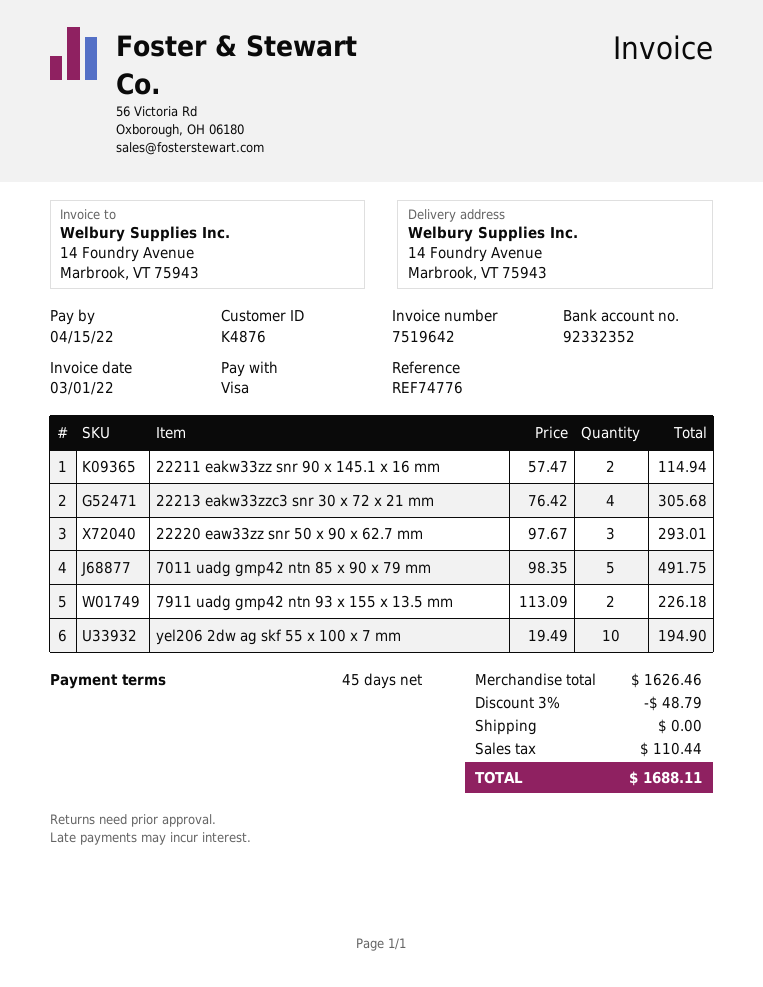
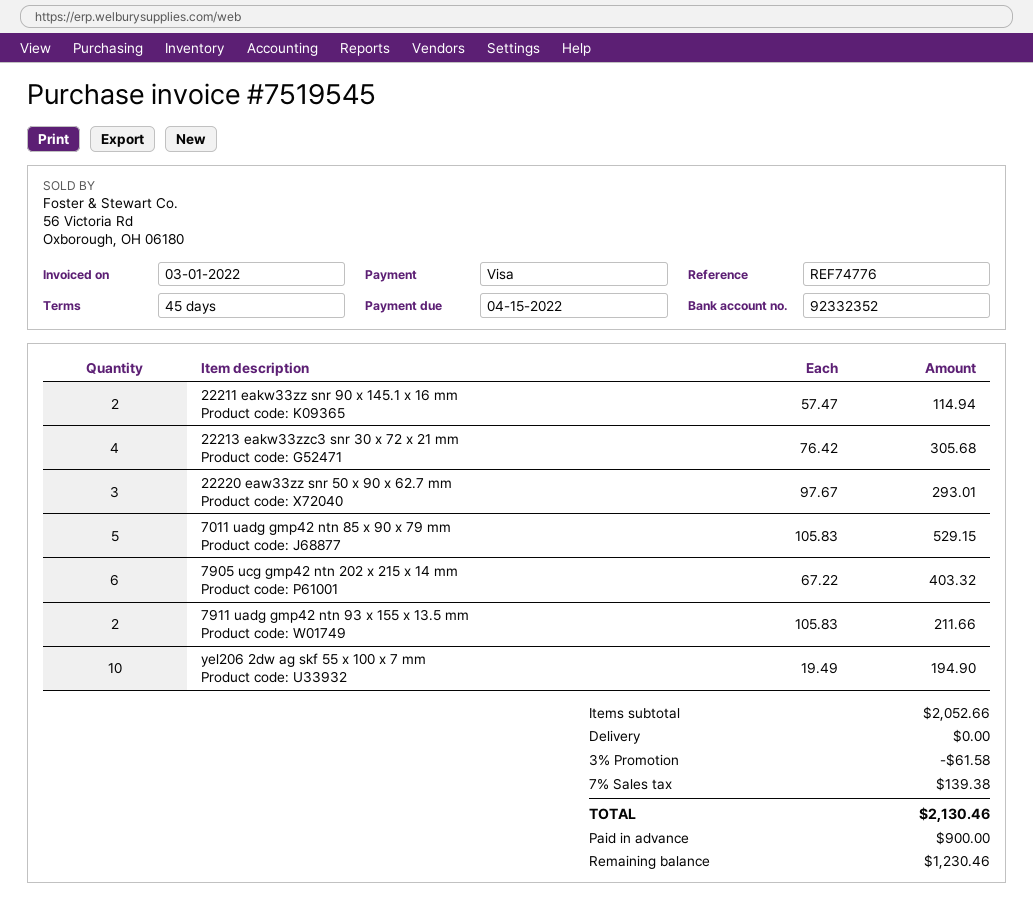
invoice number: 7519642 -> 7519545
7011 uadg gmp42 ntn 85 x 90 x 79 mm: 5 x 98.35 = 491.75 -> 5 x 105.83 = 529.15
7911 uadg gmp42 ntn 93 x 155 x 13.5 mm: 2 x 113.09 = 226.18 -> 2 x 105.83 = 211.66
7905 ucg gmp42 ntn 202 x 215 x 14 mm: none -> 6 x 67.22 = 403.32
subtotal: 1626.46 -> 2052.66
discount: 3% = 48.79 -> 3% = 61.58
tax: 110.44 -> 139.38
total: 1688.11 -> 2130.46

